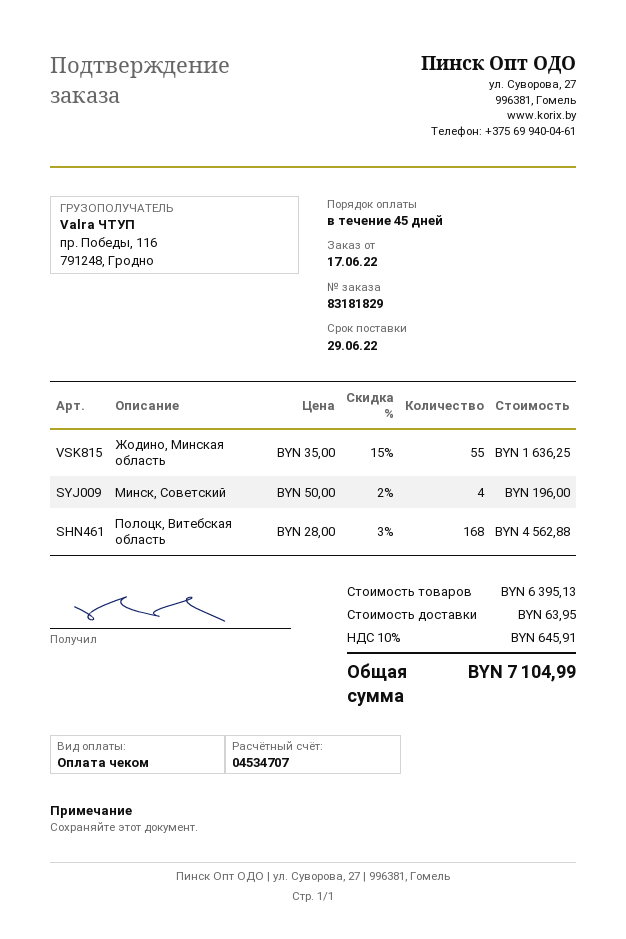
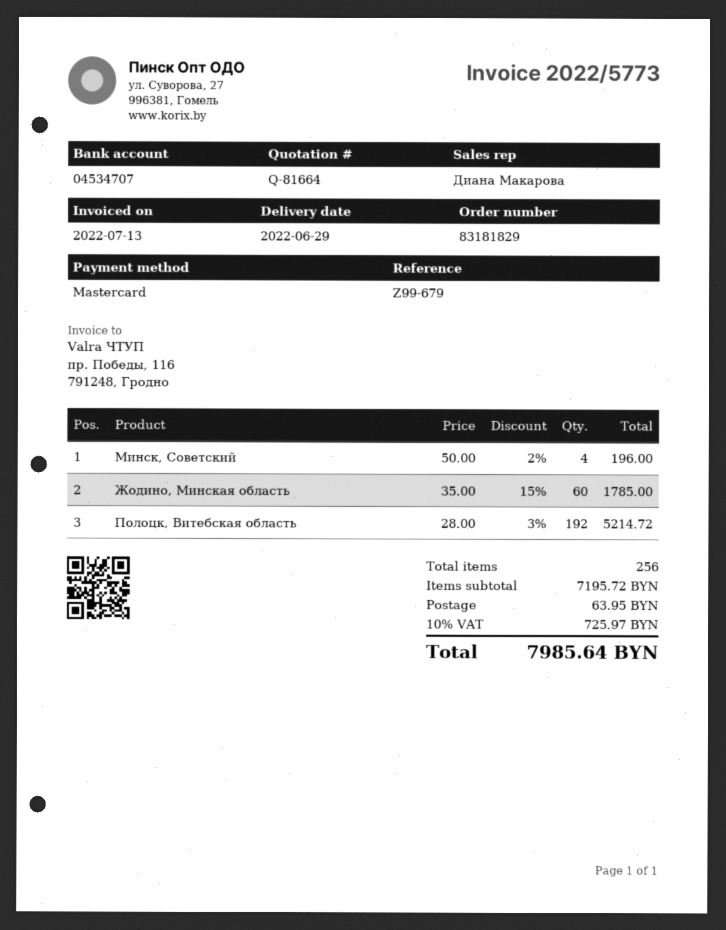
payment method: cheque -> Mastercard
Жодино, Минская область: 55 x 35.00 - 15% = 1636.25 -> 60 x 35.00 - 15% = 1785.00
Полоцк, Витебская область: 168 x 28.00 - 3% = 4562.88 -> 192 x 28.00 - 3% = 5214.72
subtotal: 6395.13 -> 7195.72
tax: 10% = 645.91 -> 10% = 725.97
total: 7104.99 -> 7985.64

